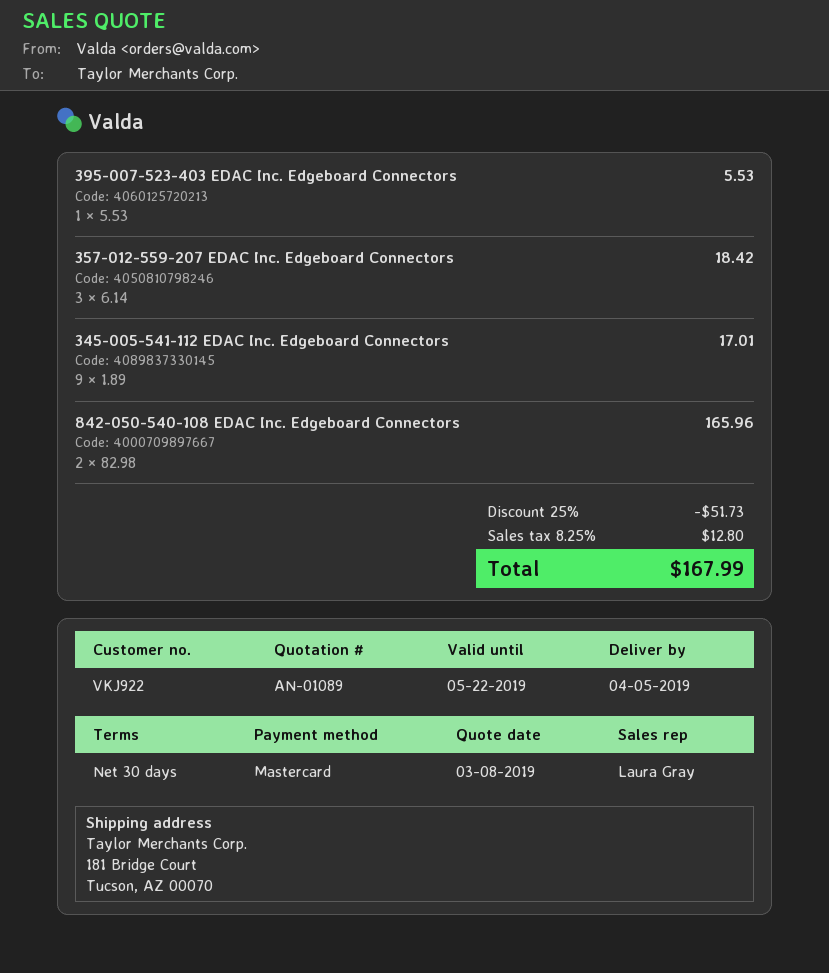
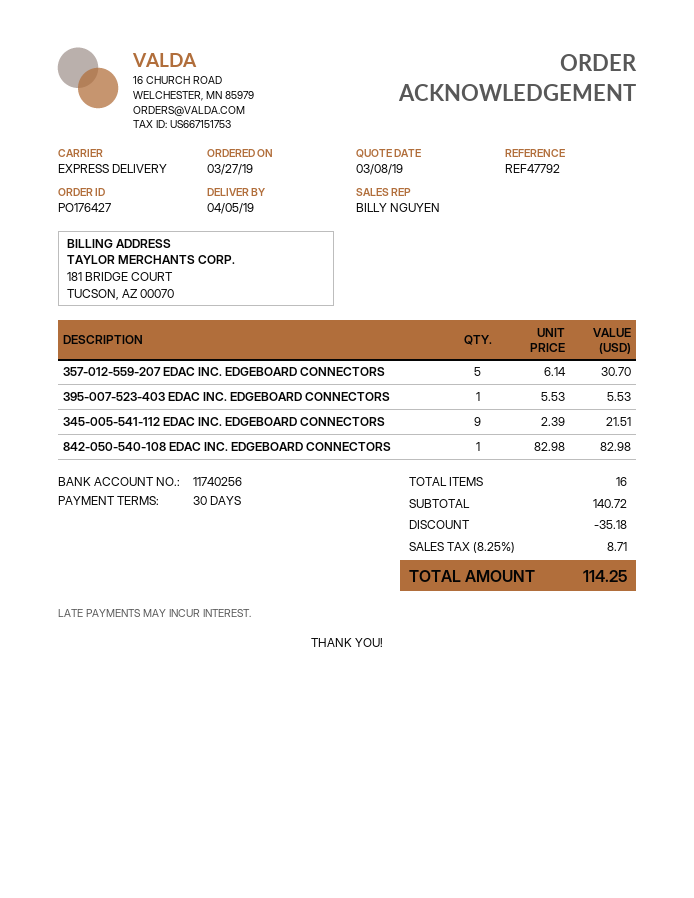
sales rep: Laura Gray -> BILLY NGUYEN
357-012-559-207 EDAC Inc. Edgeboard Connectors: 3 x 6.14 = 18.42 -> 5 x 6.14 = 30.70
345-005-541-112 EDAC Inc. Edgeboard Connectors: 9 x 1.89 = 17.01 -> 9 x 2.39 = 21.51
842-050-540-108 EDAC Inc. Edgeboard Connectors: 2 x 82.98 = 165.96 -> 1 x 82.98 = 82.98
discount: 51.73 -> 35.18
tax: 8.25% = 12.80 -> 8.25% = 8.71
total: 167.99 -> 114.25

